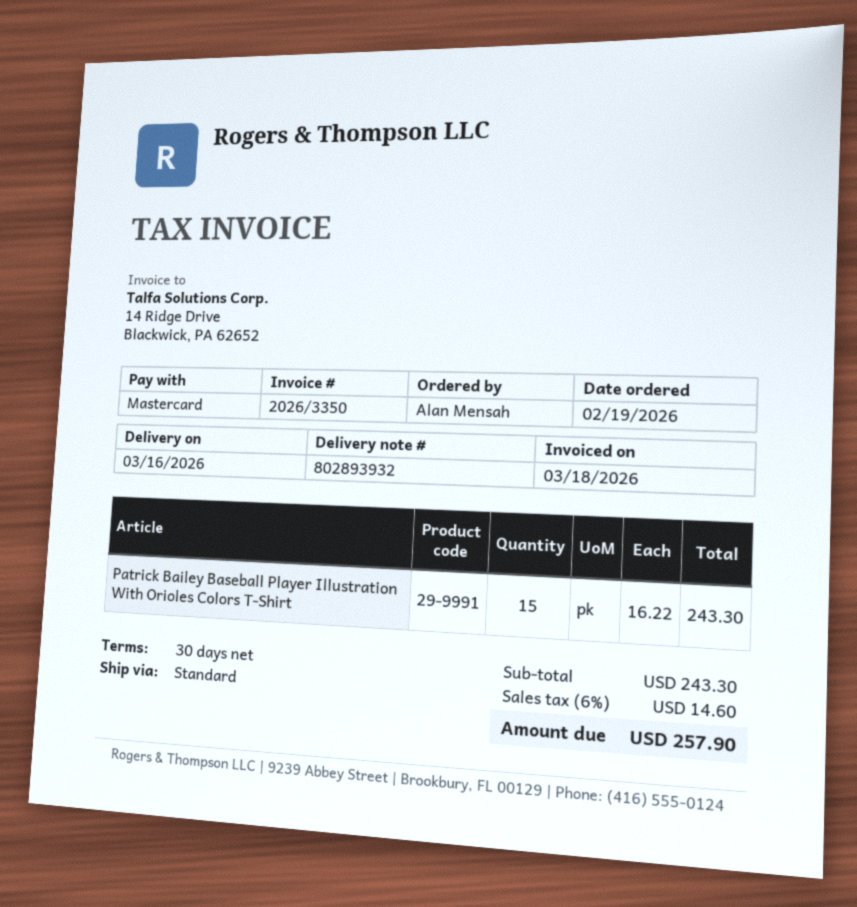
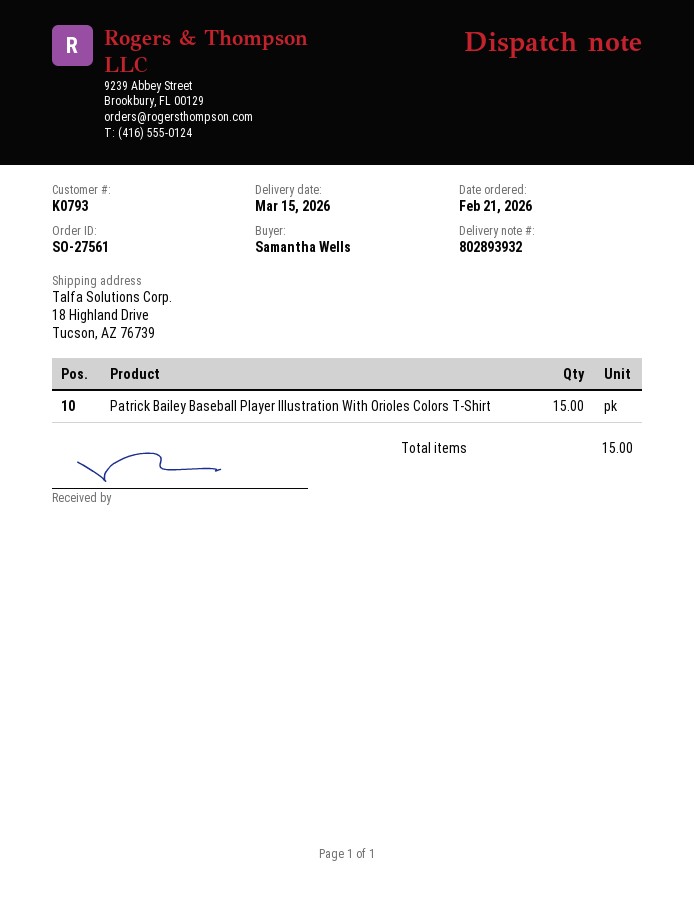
order date: 2026-02-19 -> 2026-02-21
delivery date: 2026-03-16 -> 2026-03-15
ordered by: Alan Mensah -> Samantha Wells

